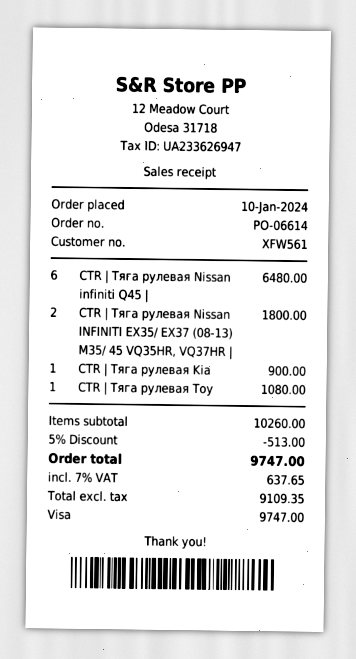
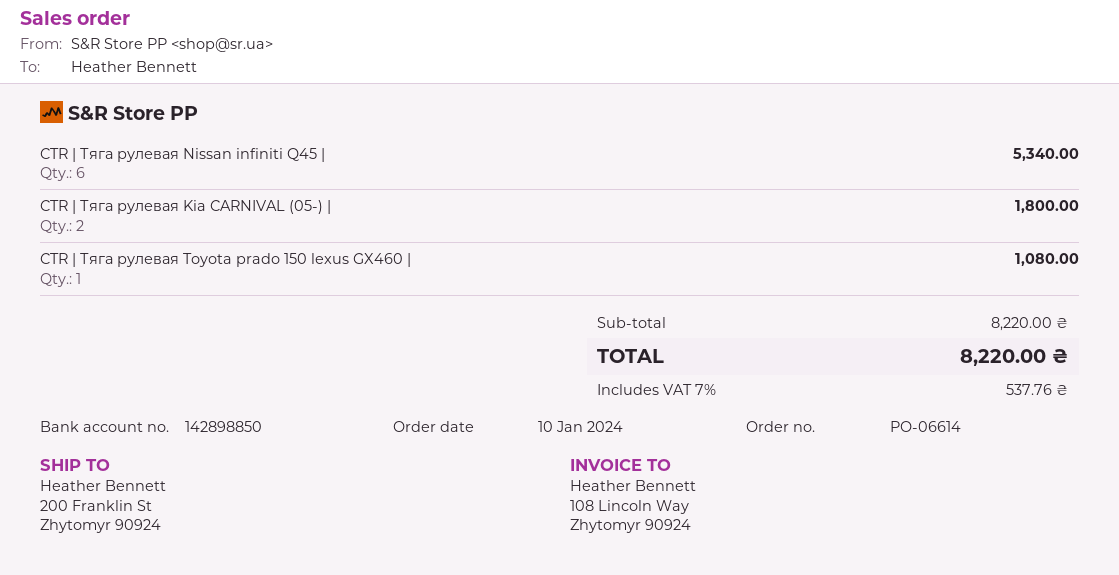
CTR | Тяга рулевая Nissan infiniti Q45 |: 6 for 6480.00 -> 6 for 5340.00
CTR | Тяга рулевая Nissan INFINITI EX35/ EX37 (08-13) M35/ 45 VQ35HR, VQ37HR |: 2 for 1800.00 -> none
CTR | Тяга рулевая Kia: 1 for 900.00 -> 2 for 1800.00
subtotal: 10260.00 -> 8220.00
discount: 5% = 513.00 -> none
tax: 7% = 637.65 -> 7% = 537.76
total: 9747.00 -> 8220.00

